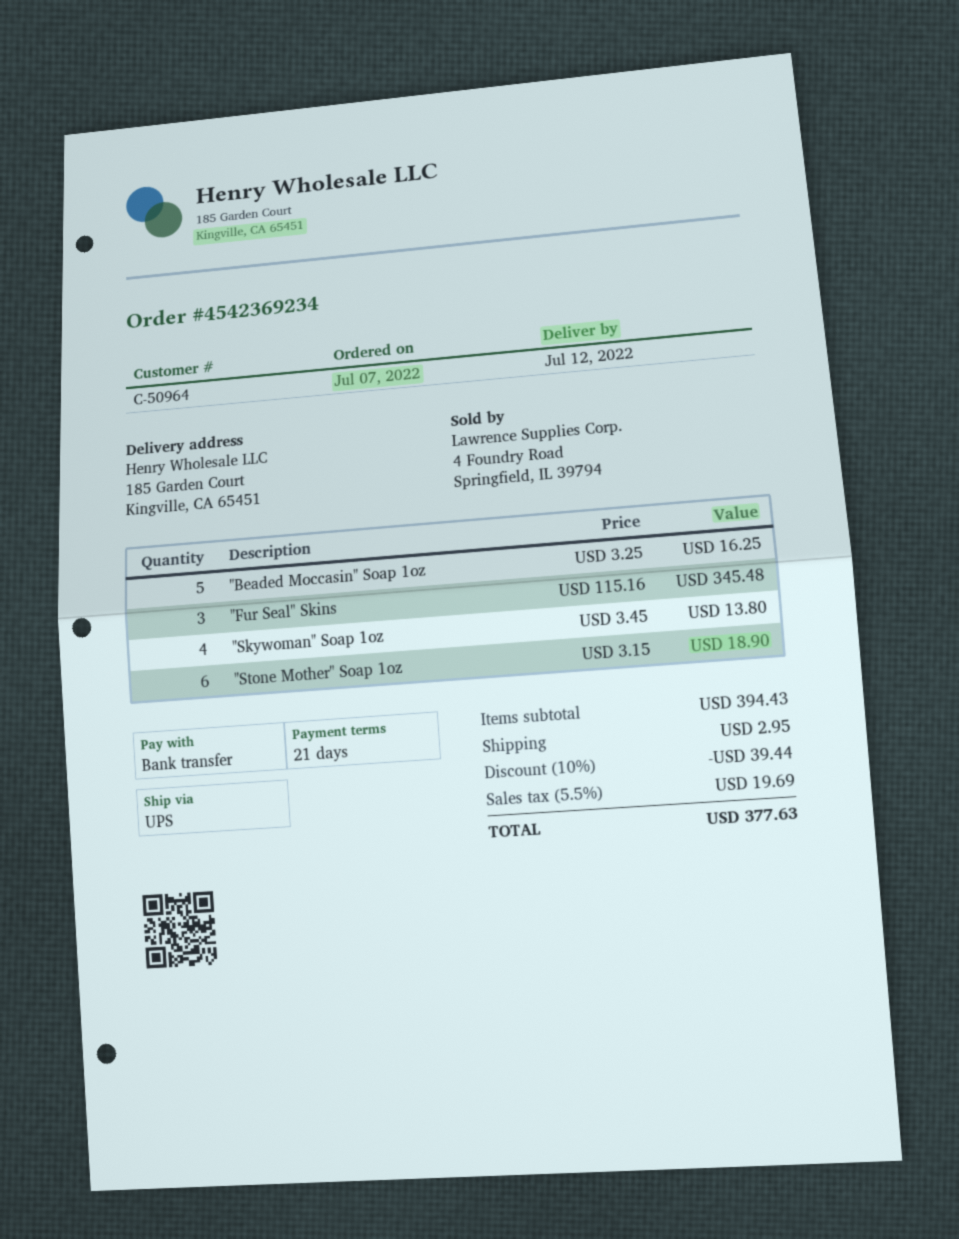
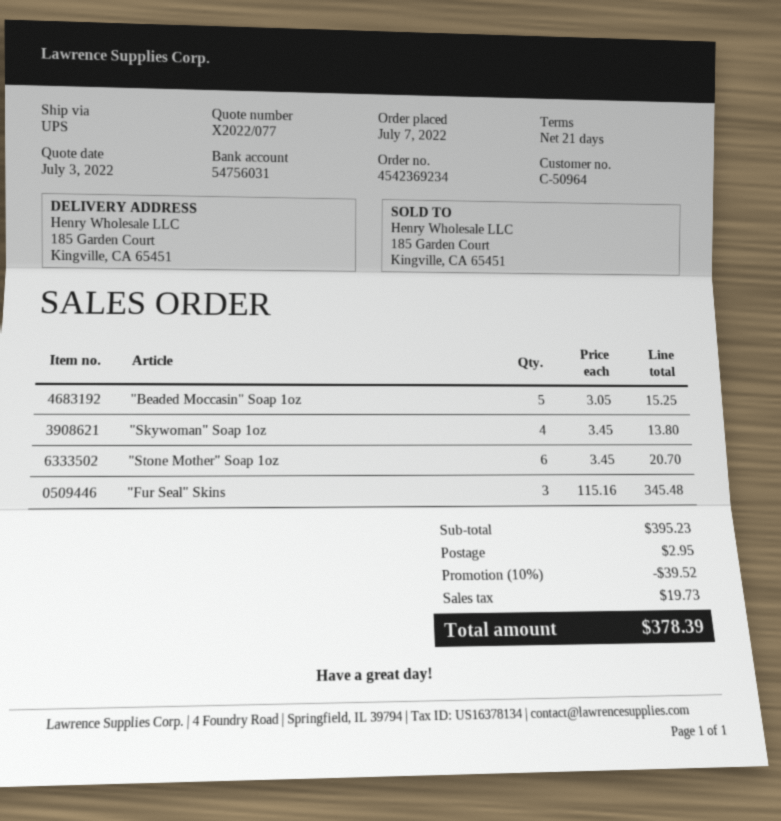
"Beaded Moccasin" Soap 1oz: 5 x 3.25 = 16.25 -> 5 x 3.05 = 15.25
"Stone Mother" Soap 1oz: 6 x 3.15 = 18.90 -> 6 x 3.45 = 20.70
subtotal: 394.43 -> 395.23
discount: 10% = 39.44 -> 10% = 39.52
tax: 19.69 -> 19.73
total: 377.63 -> 378.39

